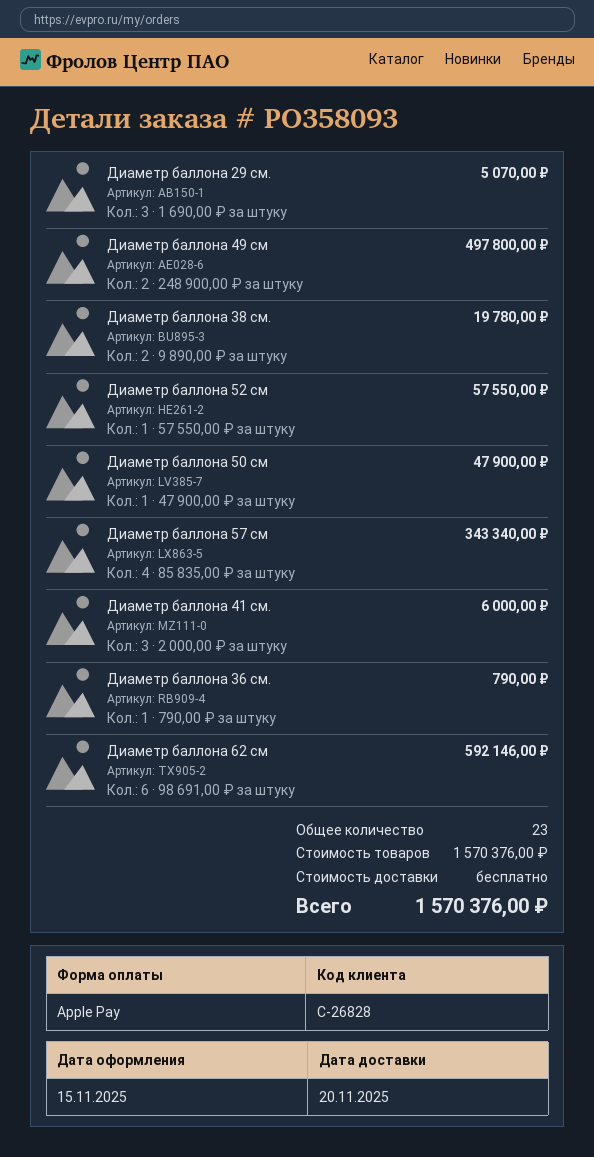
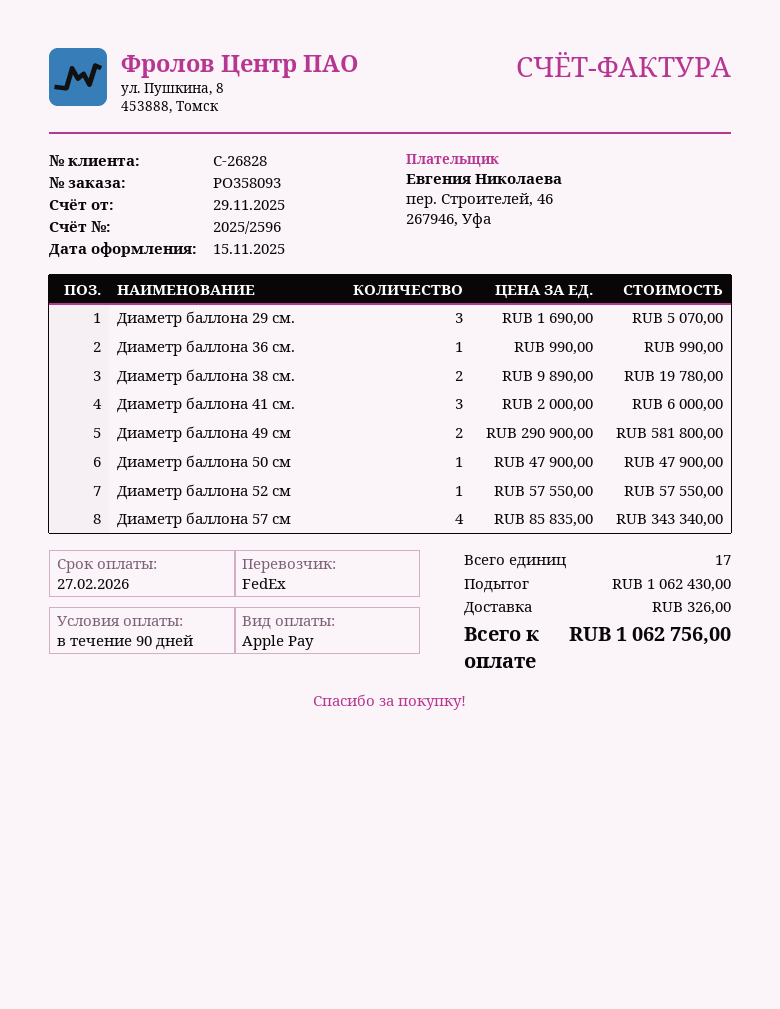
Диаметр баллона 49 см: 2 x 248900.00 = 497800.00 -> 2 x 290900.00 = 581800.00
Диаметр баллона 36 см.: 1 x 790.00 = 790.00 -> 1 x 990.00 = 990.00
Диаметр баллона 62 см: 6 x 98691.00 = 592146.00 -> none
total quantity: 23 -> 17
subtotal: 1570376.00 -> 1062430.00
shipping: 0.00 -> 326.00
total: 1570376.00 -> 1062756.00

